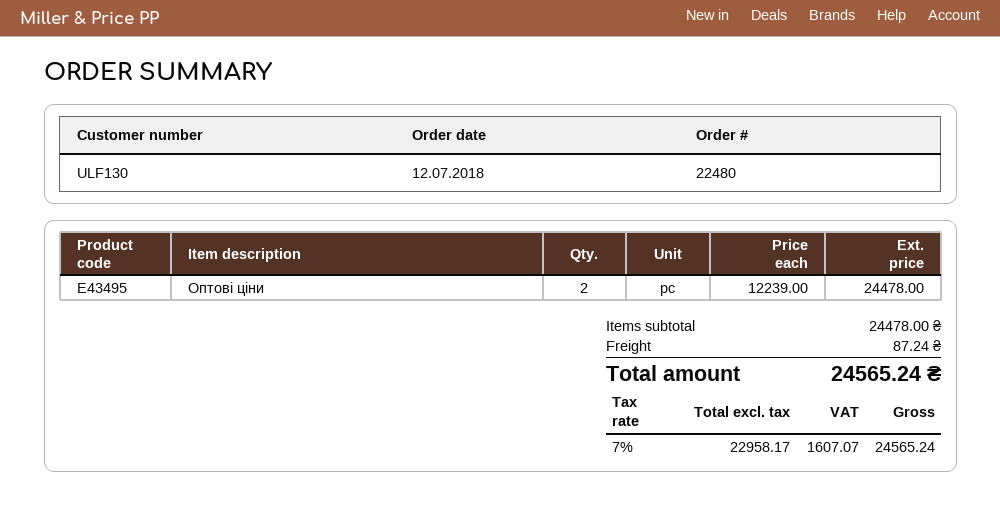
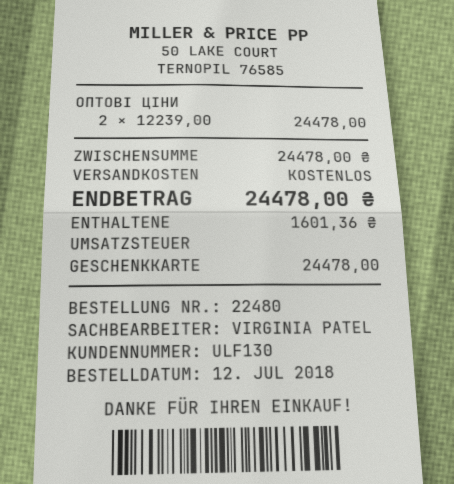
shipping: 87.24 -> 0.00
tax: 1607.07 -> 1601.36
total: 24565.24 -> 24478.00

